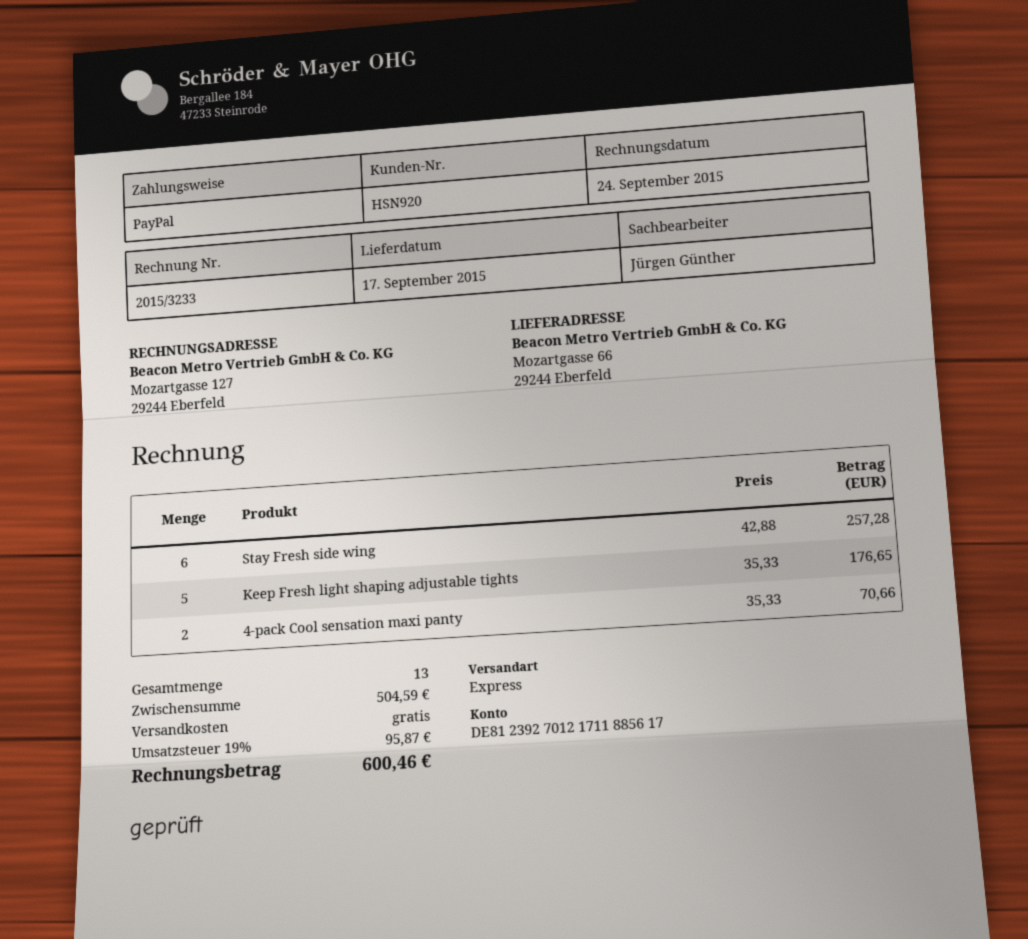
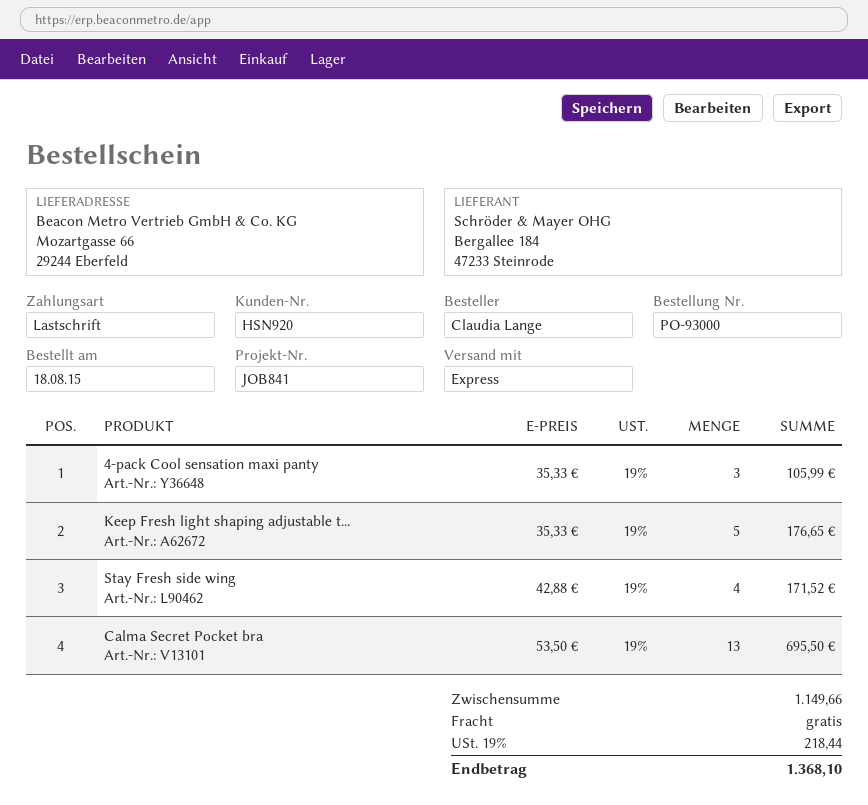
payment method: PayPal -> direct debit
Stay Fresh side wing: 6 x 42.88 = 257.28 -> 4 x 42.88 = 171.52
4-pack Cool sensation maxi panty: 2 x 35.33 = 70.66 -> 3 x 35.33 = 105.99
Calma Secret Pocket bra: none -> 13 x 53.50 = 695.50
subtotal: 504.59 -> 1149.66
tax: 19% = 95.87 -> 19% = 218.44
total: 600.46 -> 1368.10

